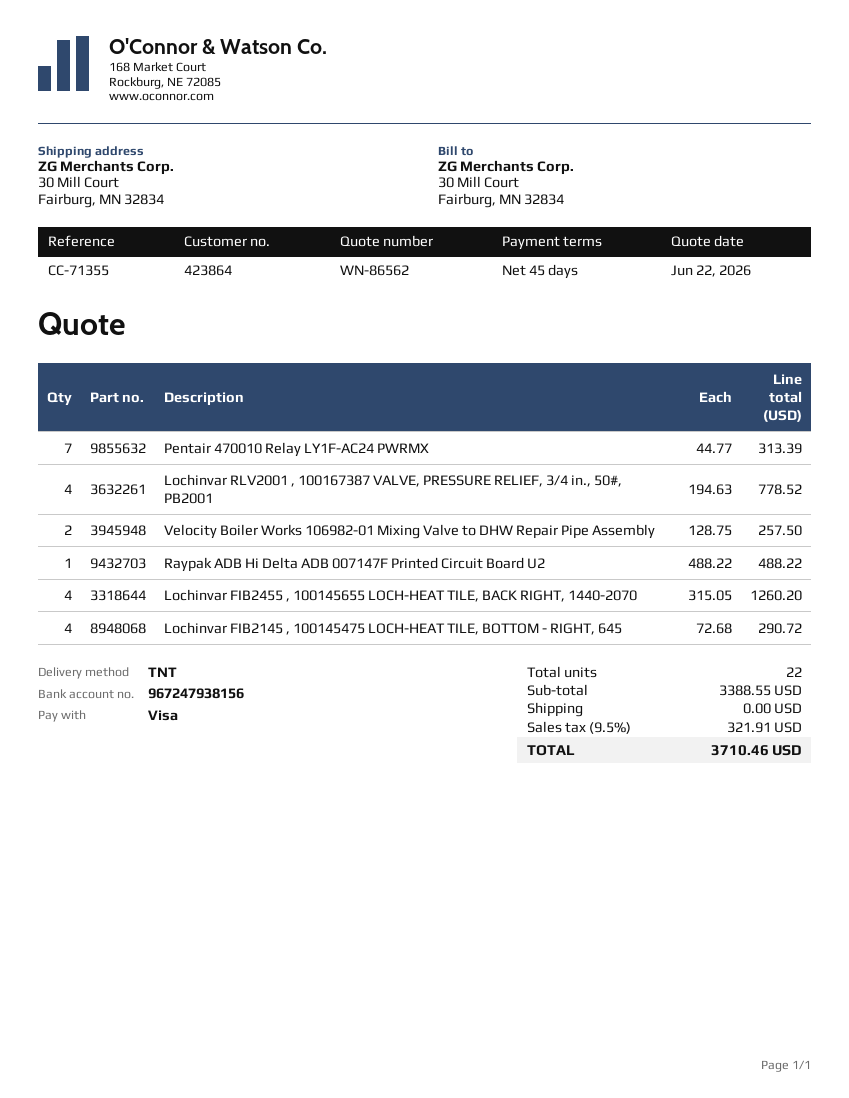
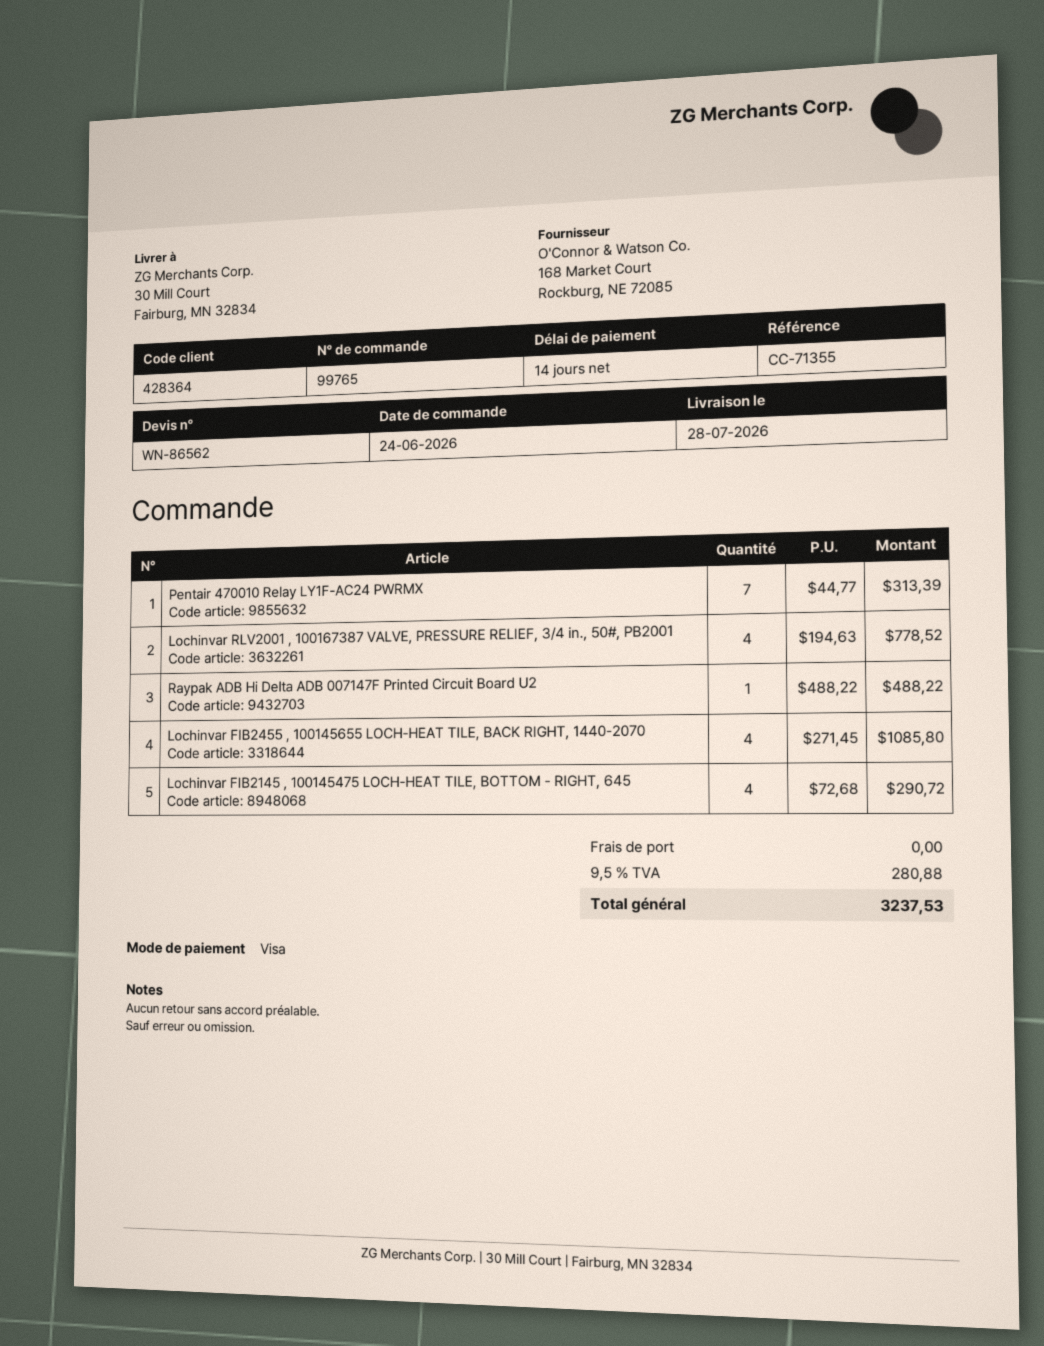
payment terms: 45 days -> 14 days
customer number: 423864 -> 428364
Velocity Boiler Works 106982-01 Mixing Valve to DHW Repair Pipe Assembly: 2 x 128.75 = 257.50 -> none
Lochinvar FIB2455 , 100145655 LOCH-HEAT TILE, BACK RIGHT, 1440-2070: 4 x 315.05 = 1260.20 -> 4 x 271.45 = 1085.80
tax: 9.5% = 321.91 -> 9.5% = 280.88
total: 3710.46 -> 3237.53

